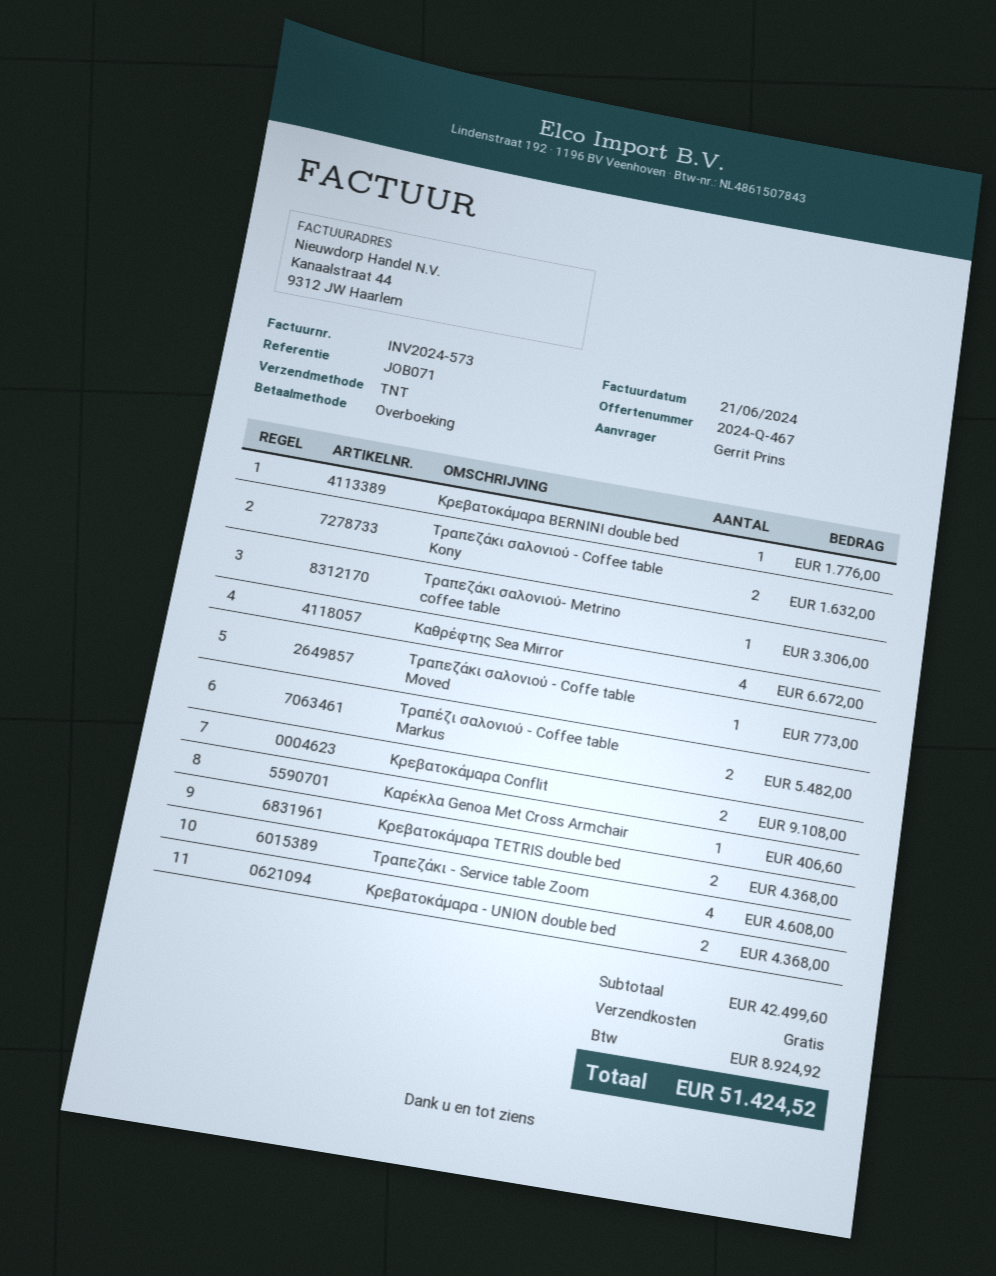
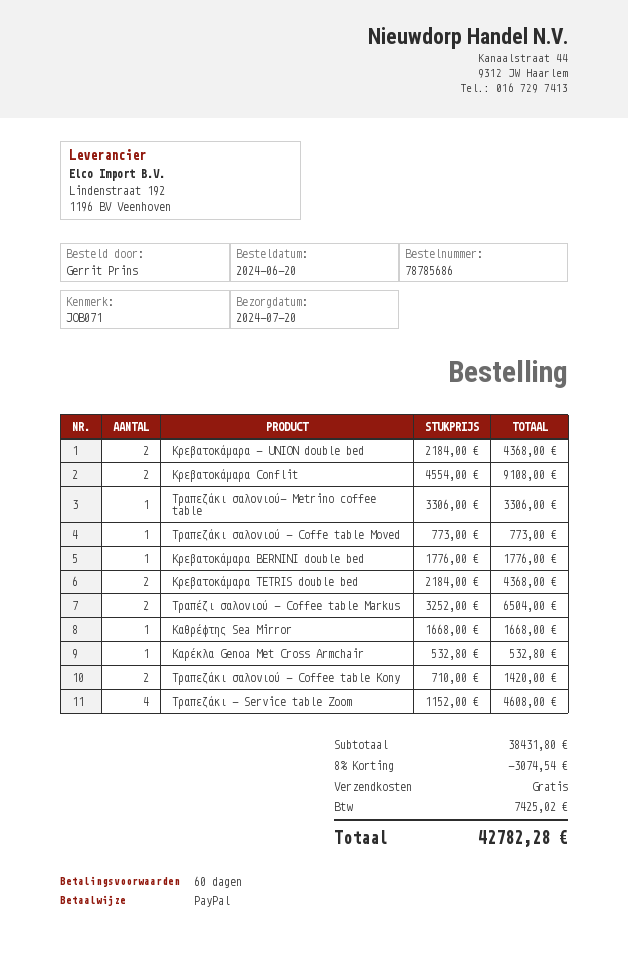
payment method: bank transfer -> PayPal
Τραπεζάκι σαλονιού - Coffee table Kony: 2 for 1632.00 -> 2 for 1420.00
Καθρέφτης Sea Mirror: 4 for 6672.00 -> 1 for 1668.00
Τραπέζι σαλονιού - Coffee table Markus: 2 for 5482.00 -> 2 for 6504.00
Καρέκλα Genoa Met Cross Armchair: 1 for 406.60 -> 1 for 532.80
subtotal: 42499.60 -> 38431.80
discount: none -> 8% = 3074.54
tax: 8924.92 -> 7425.02
total: 51424.52 -> 42782.28

